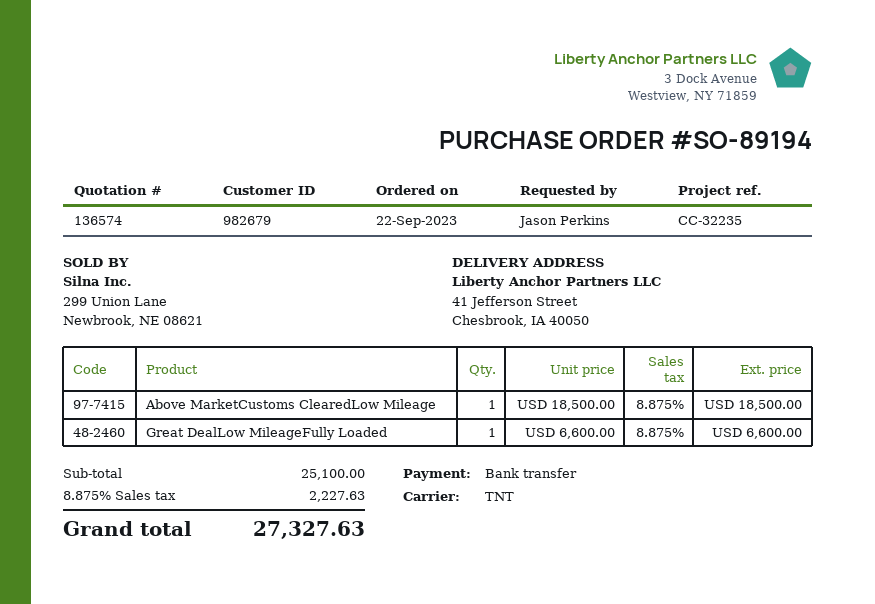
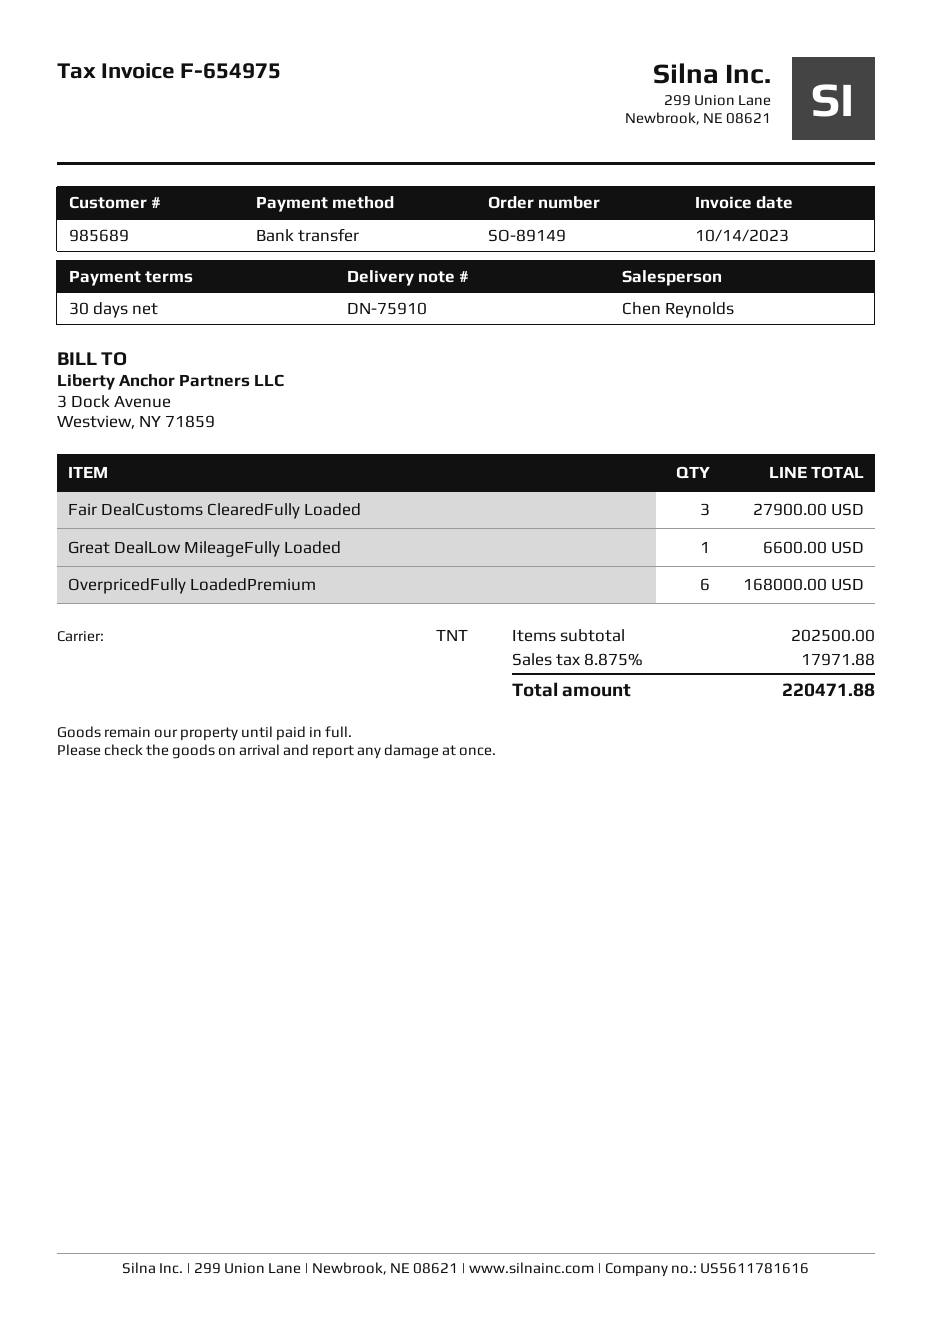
order number: SO-89194 -> SO-89149
customer number: 982679 -> 985689
Above MarketCustoms ClearedLow Mileage: 1 for 18500.00 -> none
Fair DealCustoms ClearedFully Loaded: none -> 3 for 27900.00
OverpricedFully LoadedPremium: none -> 6 for 168000.00
subtotal: 25100.00 -> 202500.00
tax: 8.875% = 2227.63 -> 8.875% = 17971.88
total: 27327.63 -> 220471.88

